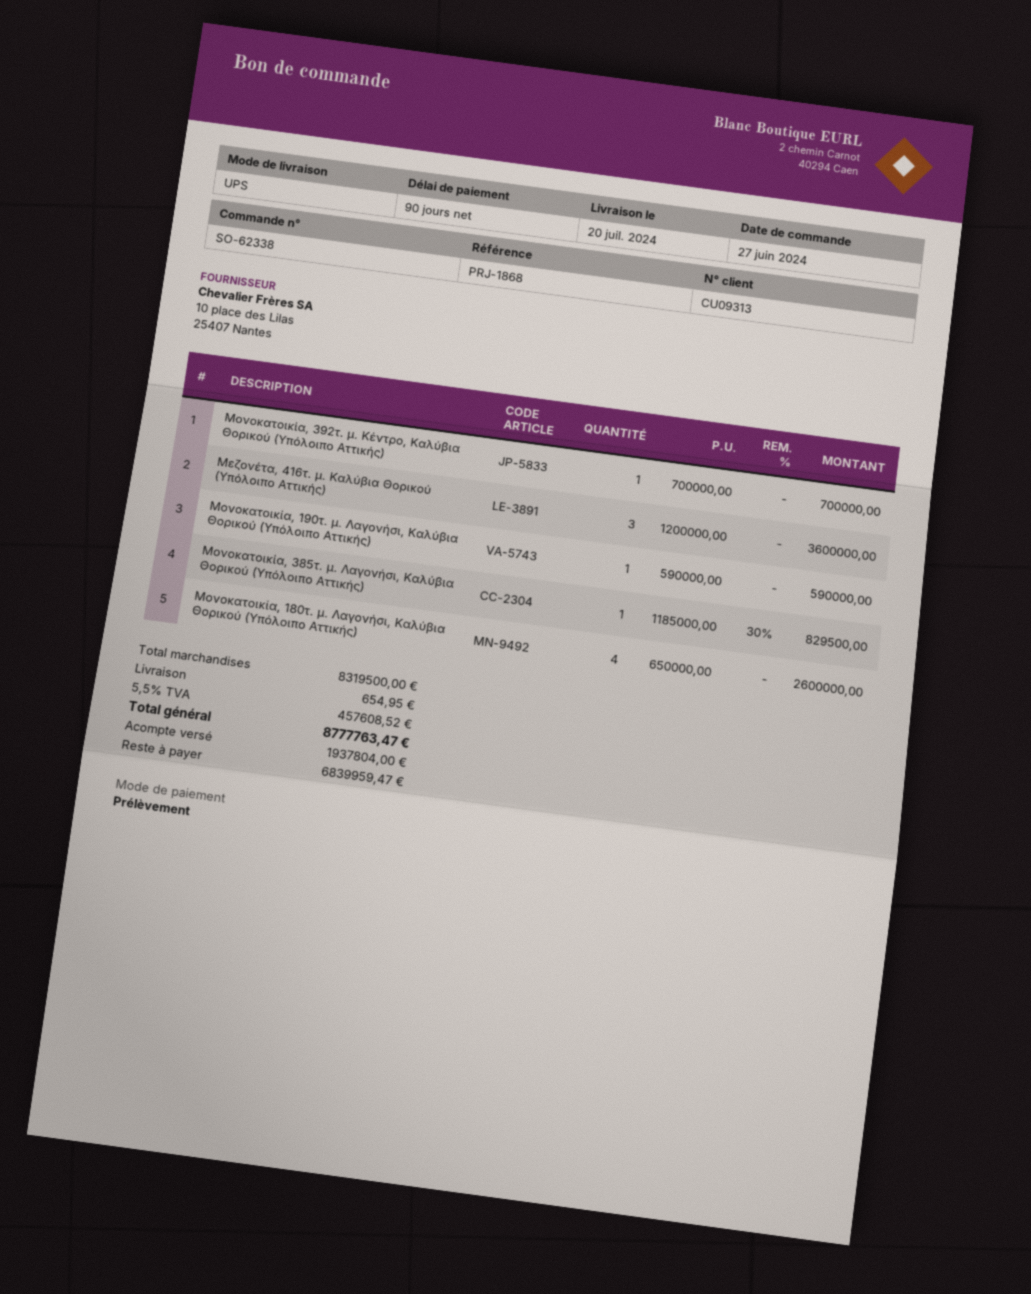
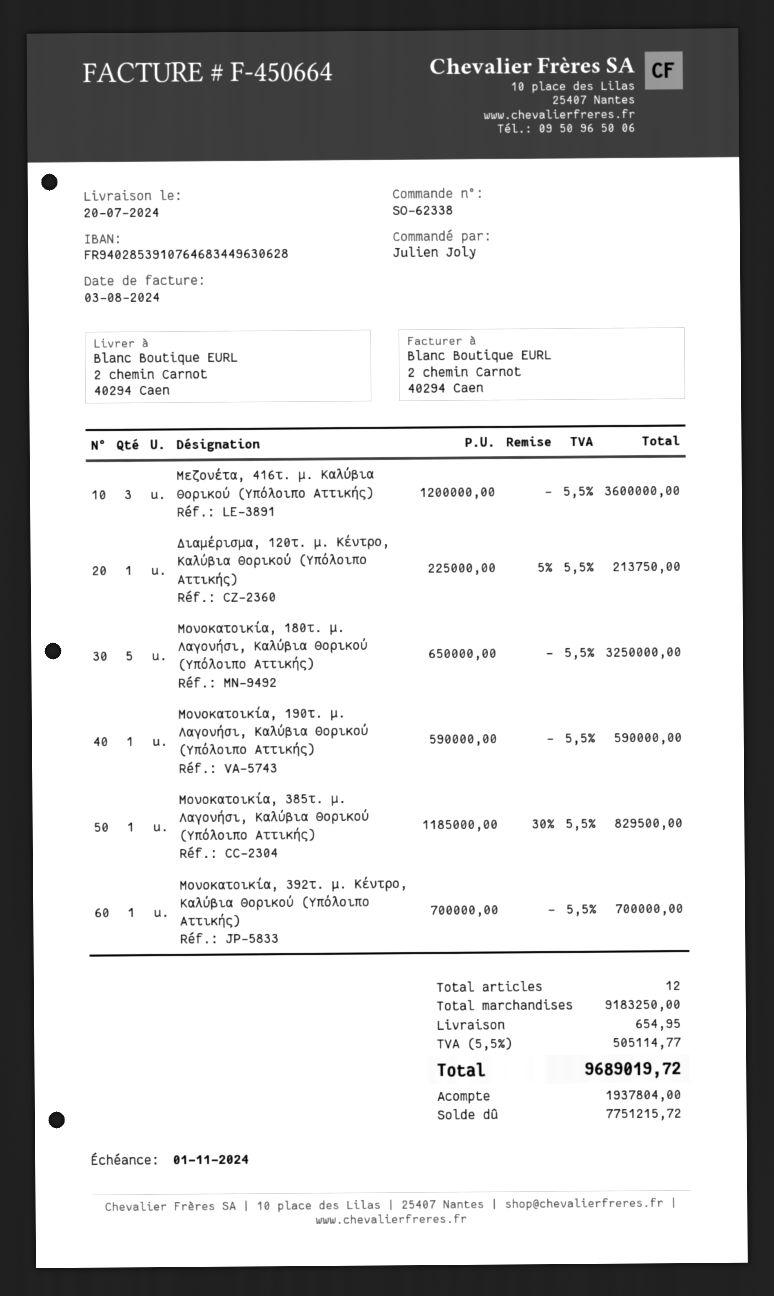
Μονοκατοικία, 180τ. μ. Λαγονήσι, Καλύβια Θορικού (Υπόλοιπο Αττικής): 4 x 650000.00 = 2600000.00 -> 5 x 650000.00 = 3250000.00
Διαμέρισμα, 120τ. μ. Κέντρο, Καλύβια Θορικού (Υπόλοιπο Αττικής): none -> 1 x 225000.00 - 5% = 213750.00
subtotal: 8319500.00 -> 9183250.00
tax: 5.5% = 457608.52 -> 5.5% = 505114.77
total: 8777763.47 -> 9689019.72
balance: 6839959.47 -> 7751215.72

